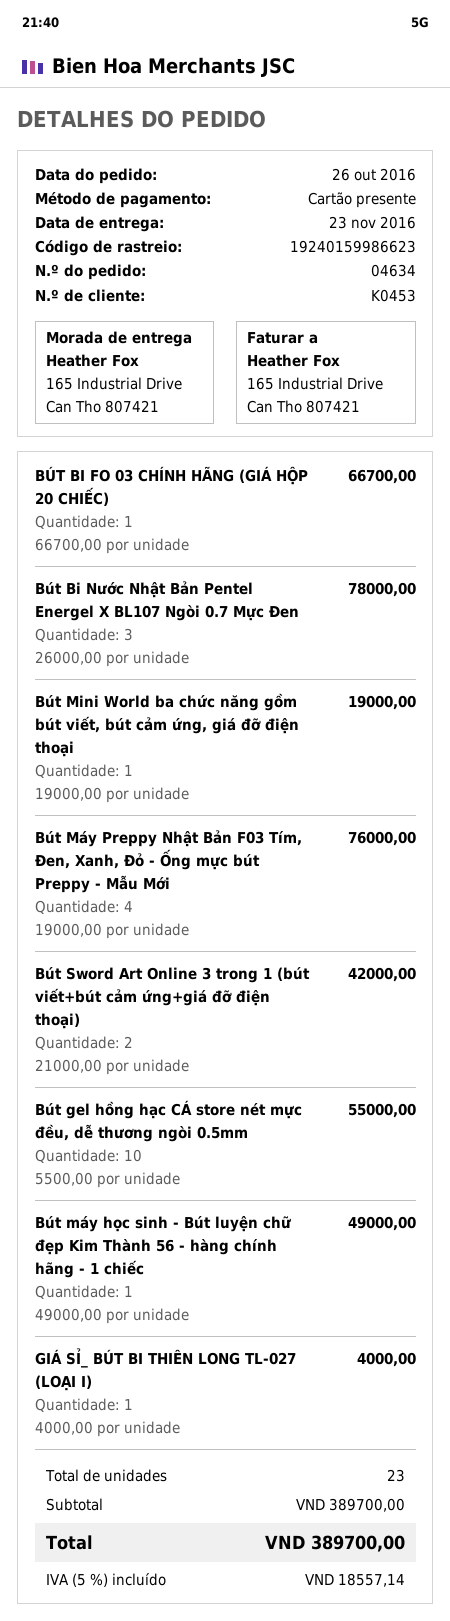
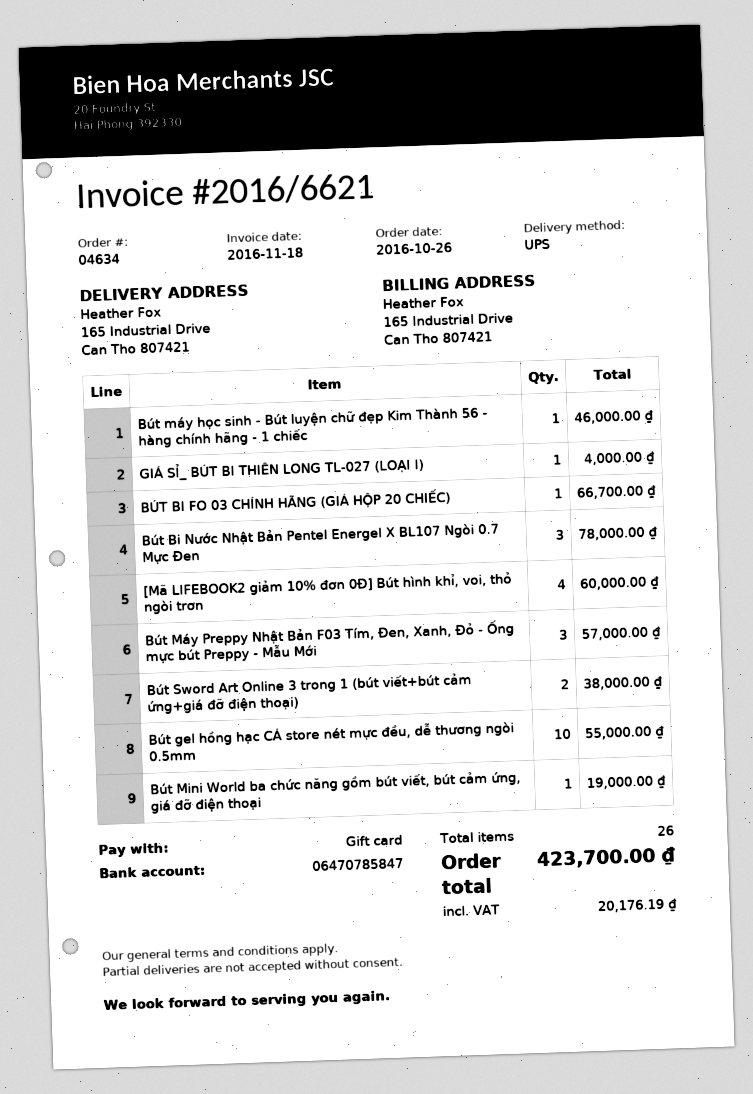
Bút Máy Preppy Nhật Bản F03 Tím, Đen, Xanh, Đỏ - Ống mực bút Preppy - Mẫu Mới: 4 for 76000.00 -> 3 for 57000.00
Bút Sword Art Online 3 trong 1 (bút viết+bút cảm ứng+giá đỡ điện thoại): 2 for 42000.00 -> 2 for 38000.00
Bút máy học sinh - Bút luyện chữ đẹp Kim Thành 56 - hàng chính hãng - 1 chiếc: 1 for 49000.00 -> 1 for 46000.00
[Mã LIFEBOOK2 giảm 10% đơn 0Đ] Bút hình khỉ, voi, thỏ ngòi trơn: none -> 4 for 60000.00
total quantity: 23 -> 26
tax: 18557.14 -> 20176.19
total: 389700.00 -> 423700.00

